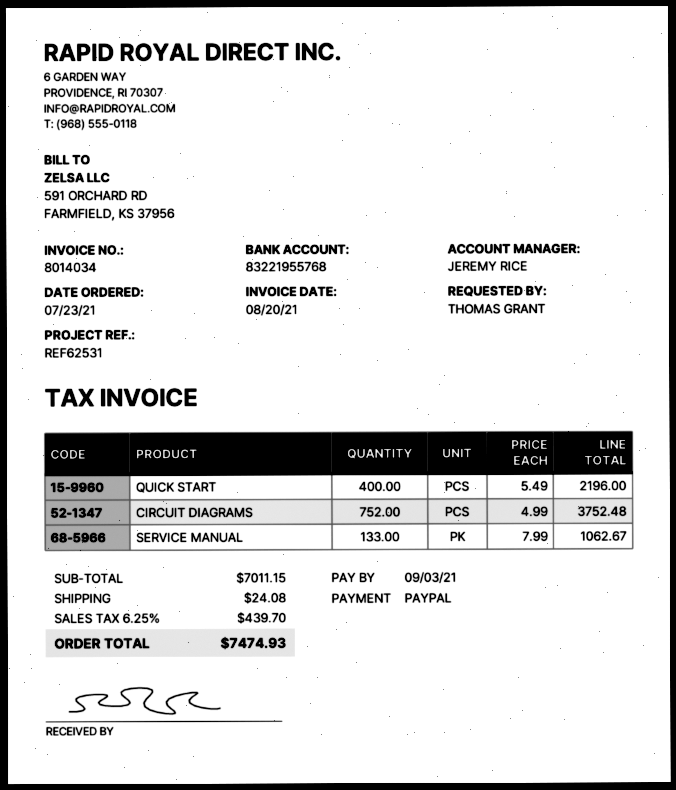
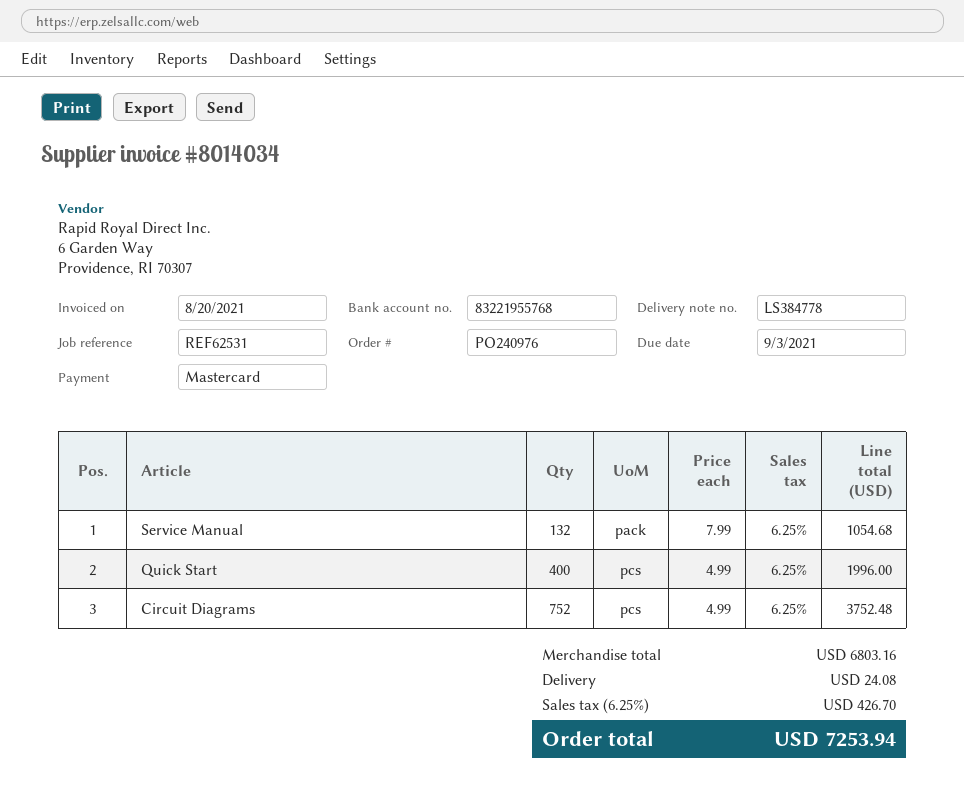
payment method: PayPal -> Mastercard
QUICK START: 400 x 5.49 = 2196.00 -> 400 x 4.99 = 1996.00
SERVICE MANUAL: 133 x 7.99 = 1062.67 -> 132 x 7.99 = 1054.68
subtotal: 7011.15 -> 6803.16
tax: 6.25% = 439.70 -> 6.25% = 426.70
total: 7474.93 -> 7253.94

